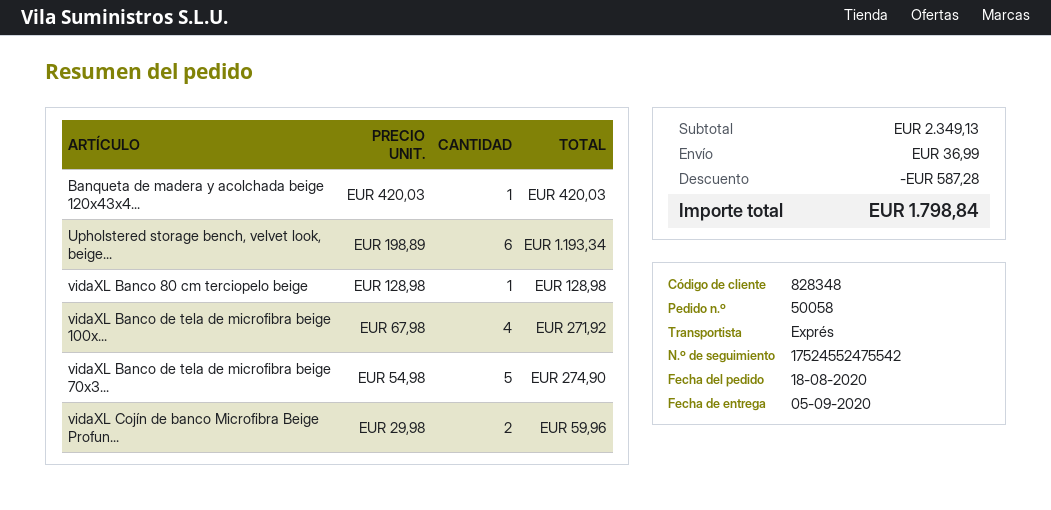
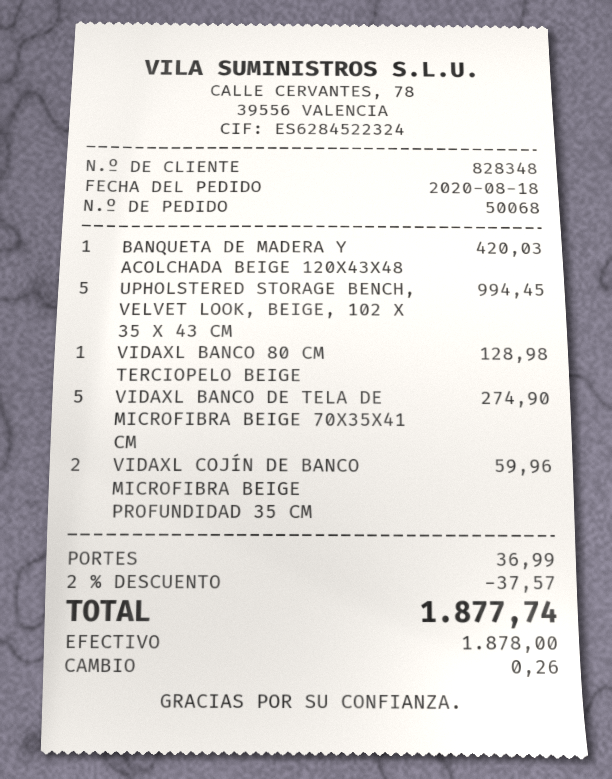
order number: 50058 -> 50068
Upholstered storage bench, velvet look, beige...: 6 for 1193.34 -> 5 for 994.45
vidaXL Banco de tela de microfibra beige 100x...: 4 for 271.92 -> none
discount: 587.28 -> 37.57
total: 1798.84 -> 1877.74

